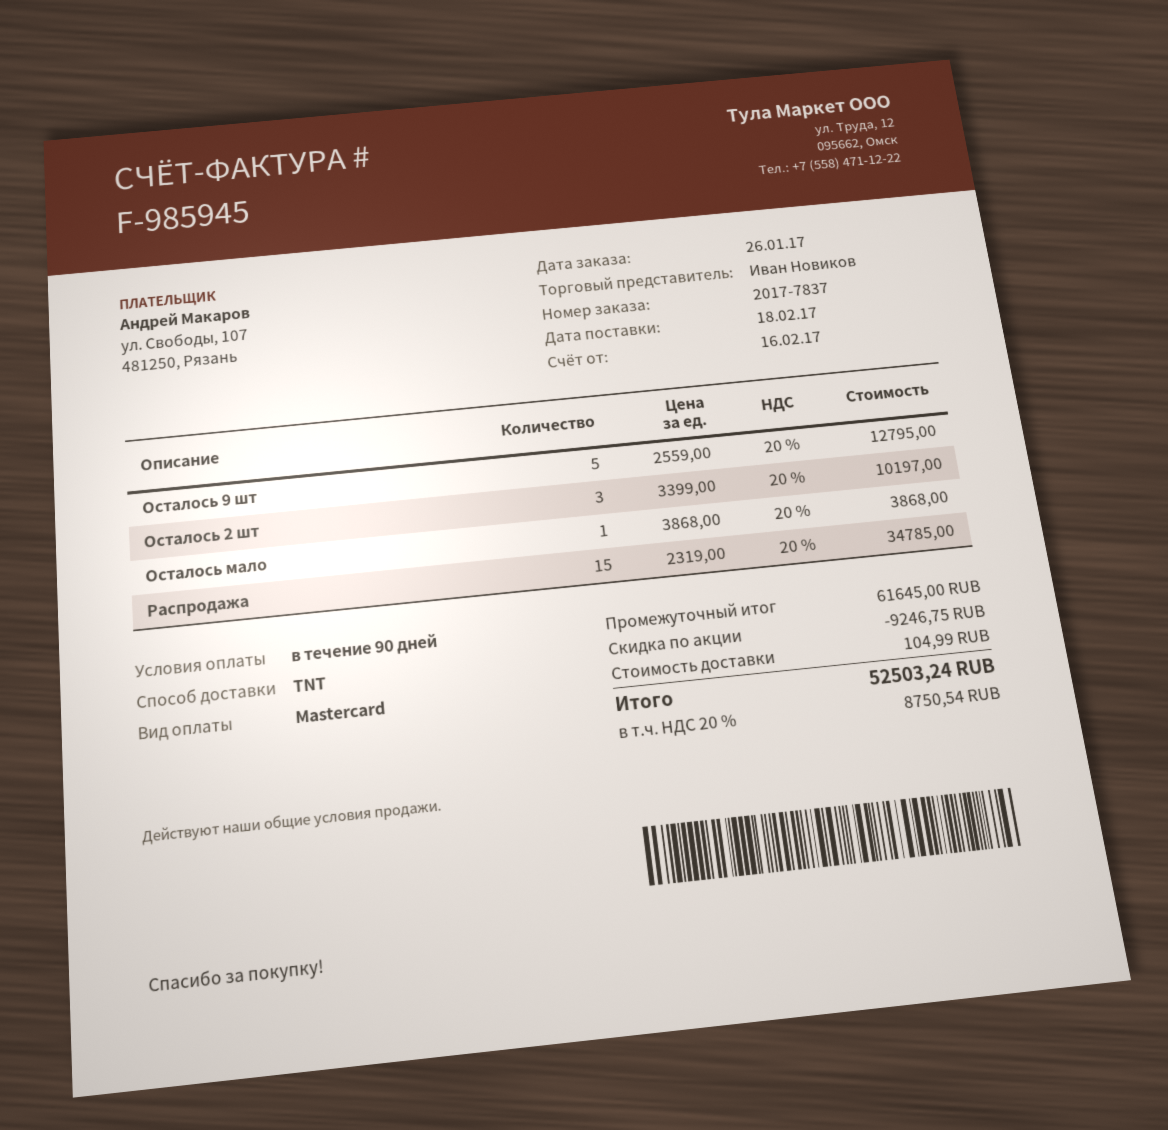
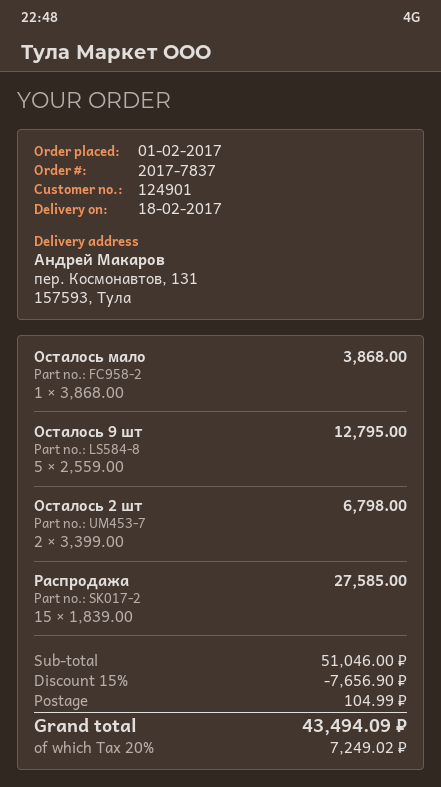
order date: 2017-01-26 -> 2017-02-01
Осталось 2 шт: 3 x 3399.00 = 10197.00 -> 2 x 3399.00 = 6798.00
Распродажа: 15 x 2319.00 = 34785.00 -> 15 x 1839.00 = 27585.00
subtotal: 61645.00 -> 51046.00
discount: 9246.75 -> 7656.90
tax: 20% = 8750.54 -> 20% = 7249.02
total: 52503.24 -> 43494.09

